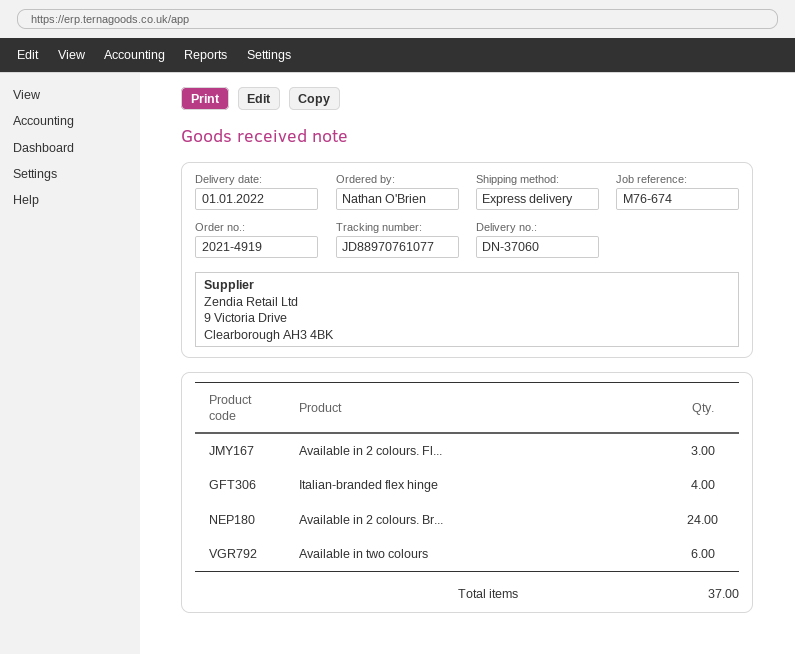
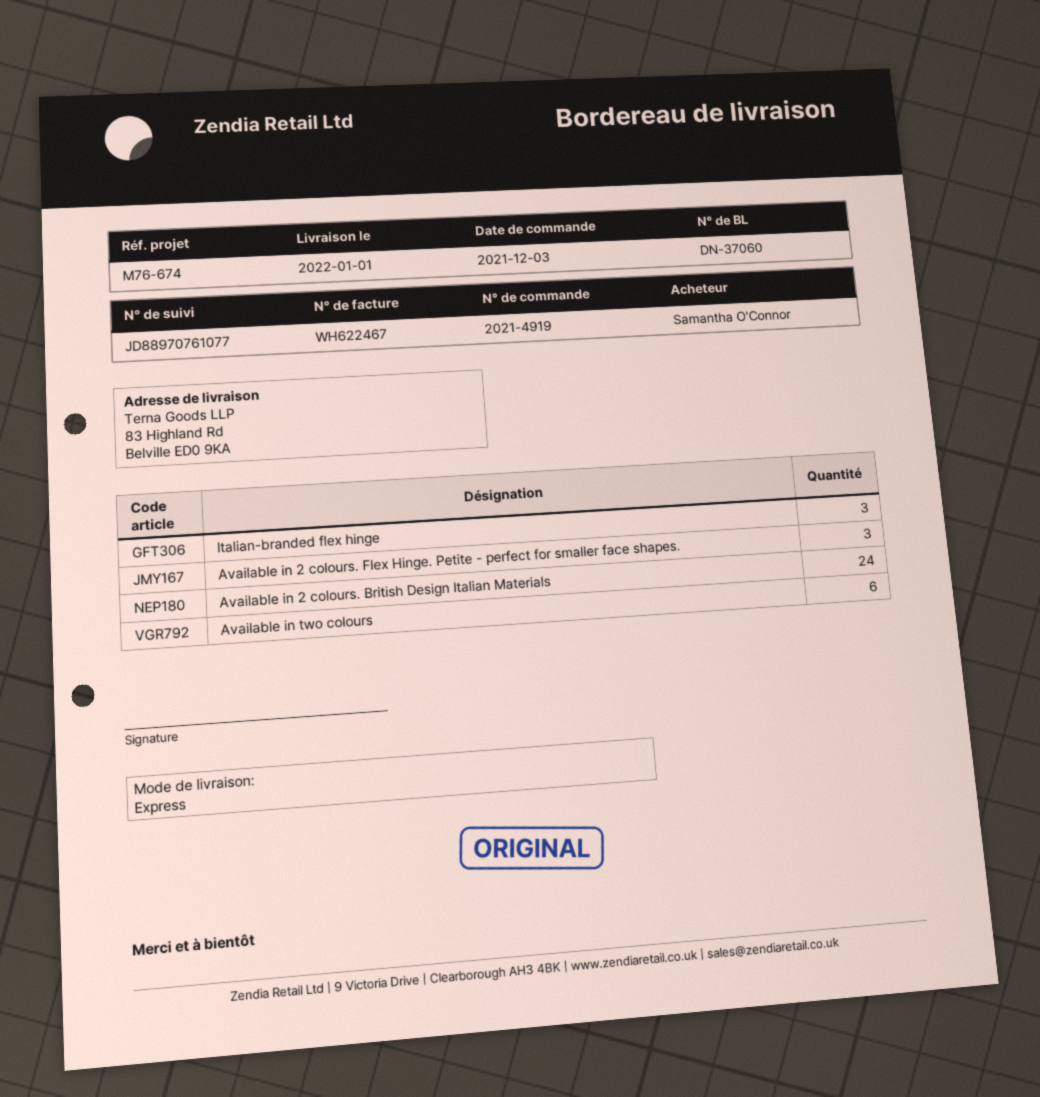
ordered by: Nathan O'Brien -> Samantha O'Connor
Italian-branded flex hinge: 4 -> 3

